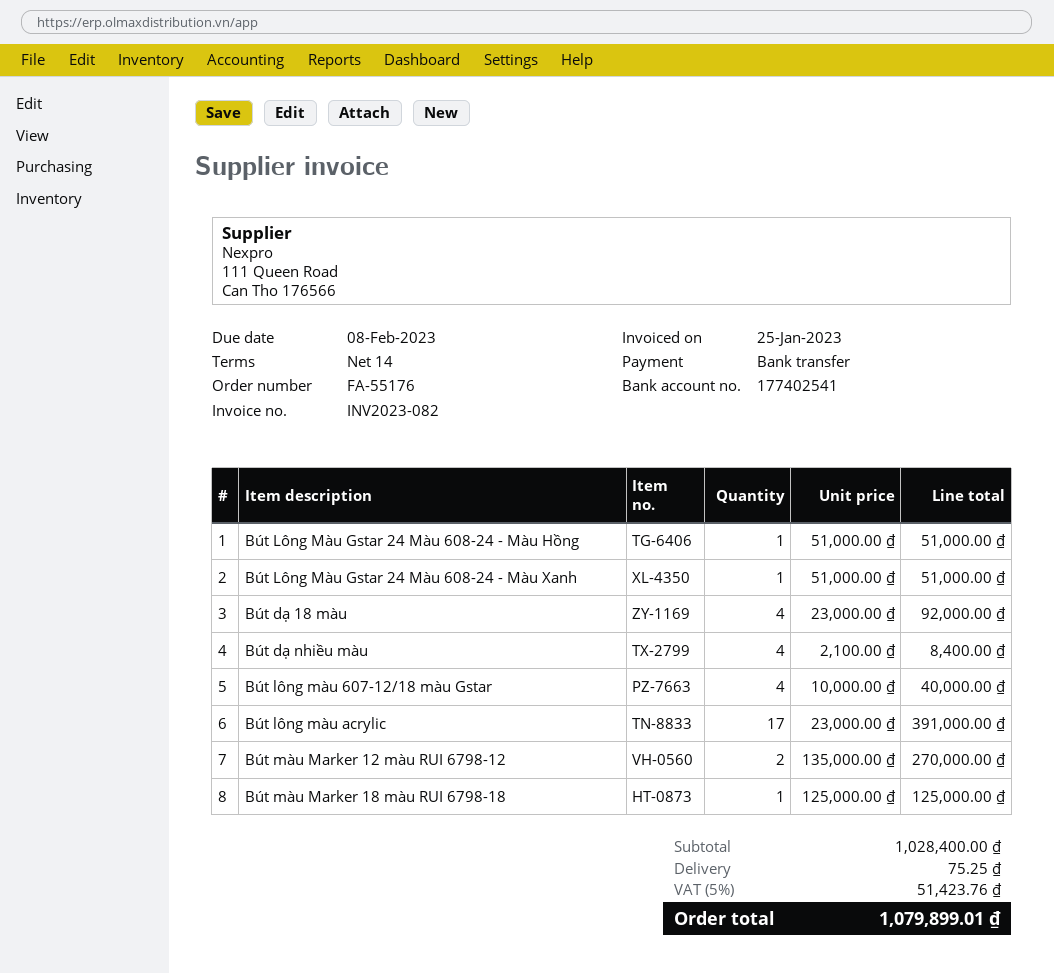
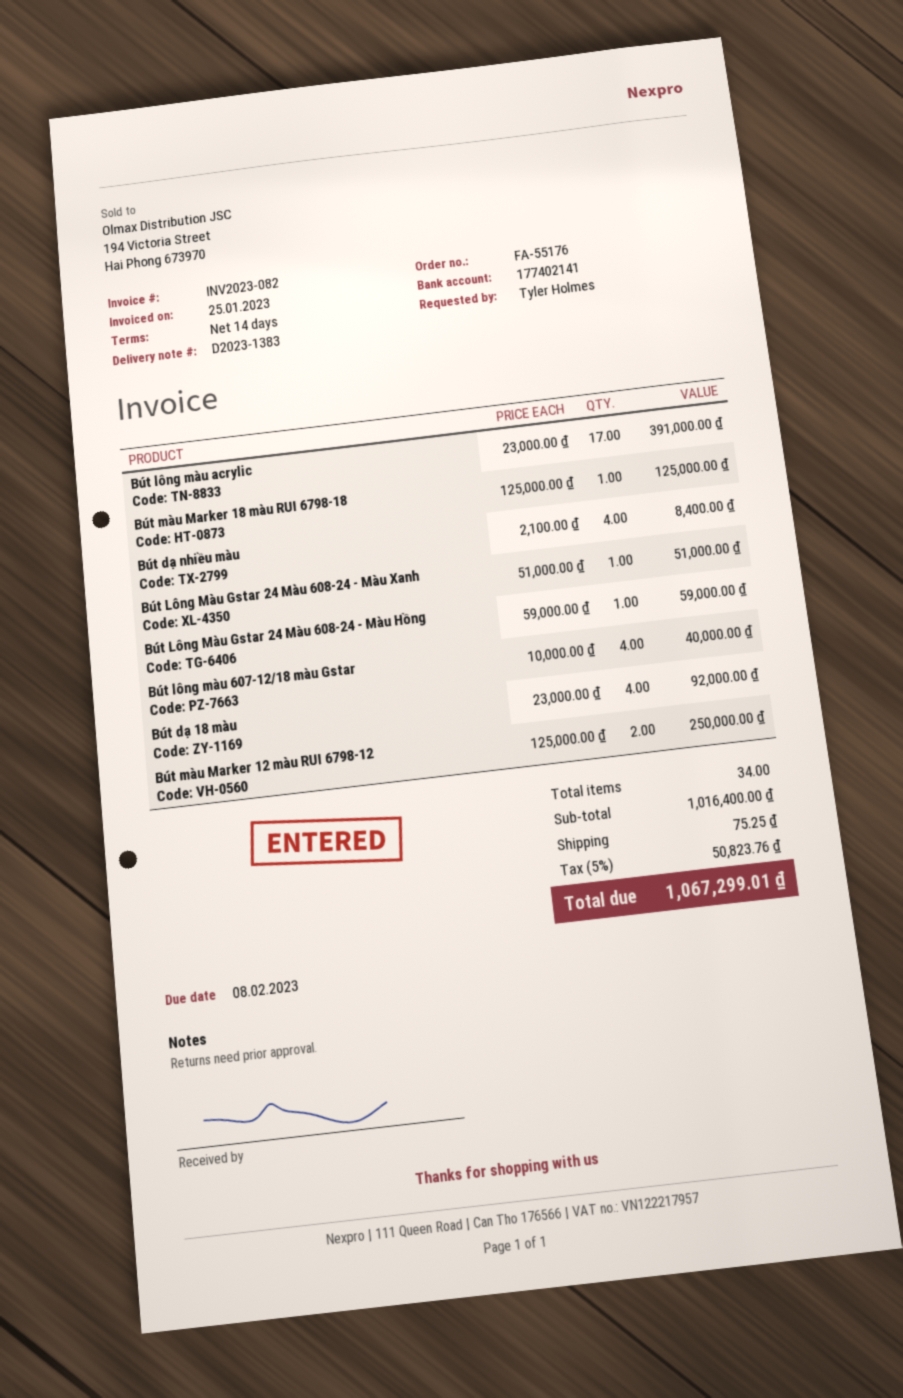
bank account: 177402541 -> 177402141
Bút Lông Màu Gstar 24 Màu 608-24 - Màu Hồng: 1 x 51000.00 = 51000.00 -> 1 x 59000.00 = 59000.00
Bút màu Marker 12 màu RUI 6798-12: 2 x 135000.00 = 270000.00 -> 2 x 125000.00 = 250000.00
subtotal: 1028400.00 -> 1016400.00
tax: 5% = 51423.76 -> 5% = 50823.76
total: 1079899.01 -> 1067299.01

